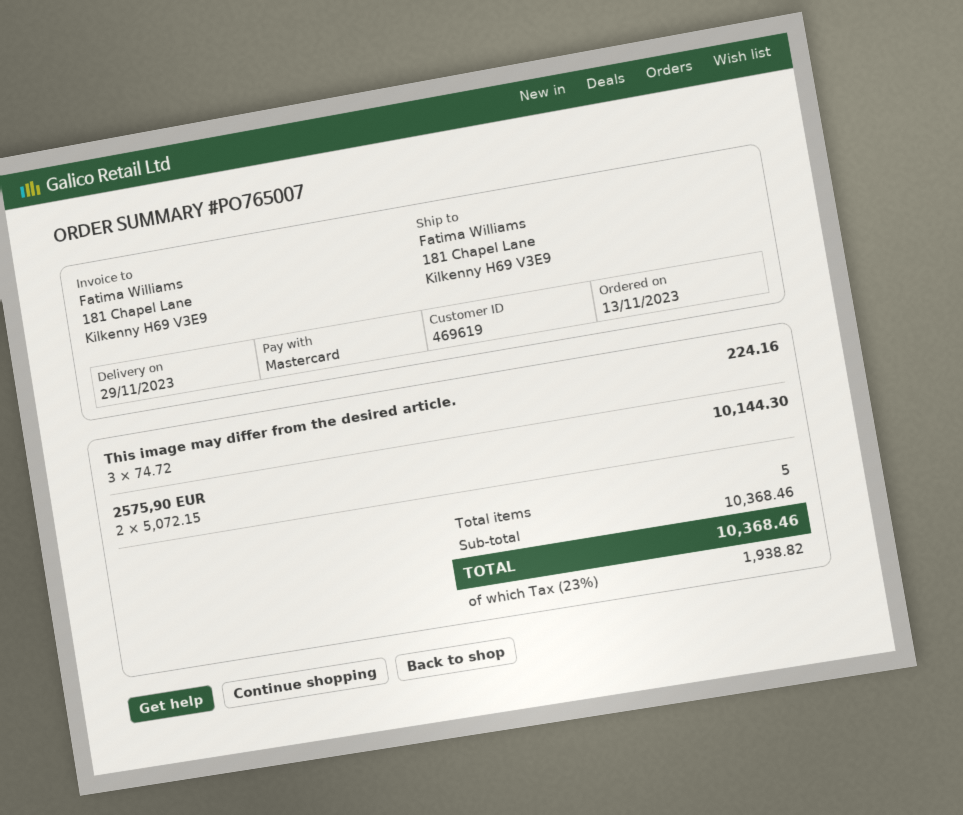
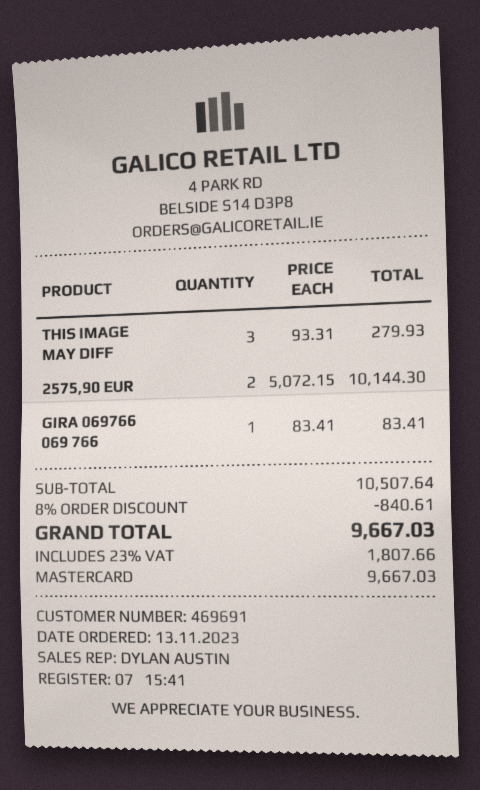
customer number: 469619 -> 469691
This image may differ from the desired article.: 3 x 74.72 = 224.16 -> 3 x 93.31 = 279.93
GIRA 069766 069 766: none -> 1 x 83.41 = 83.41
subtotal: 10368.46 -> 10507.64
discount: none -> 8% = 840.61
tax: 23% = 1938.82 -> 23% = 1807.66
total: 10368.46 -> 9667.03

